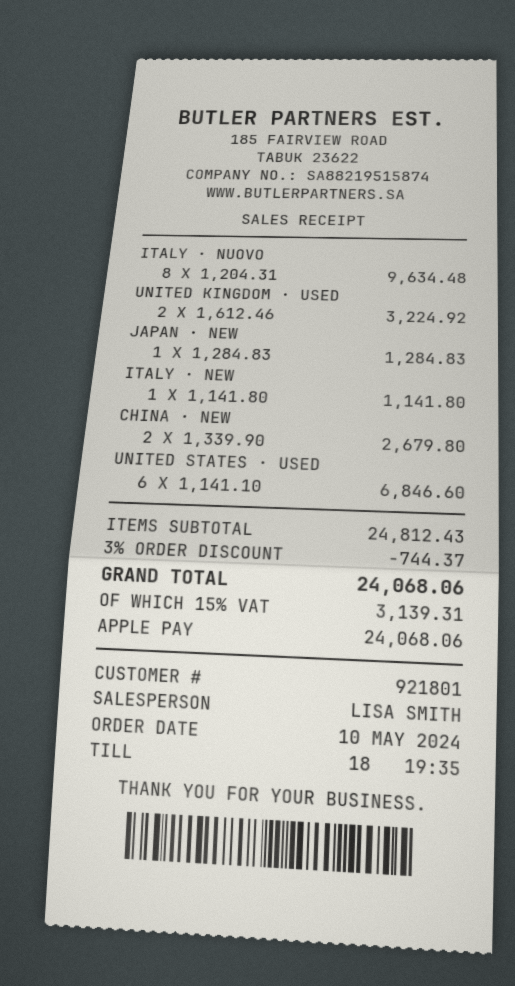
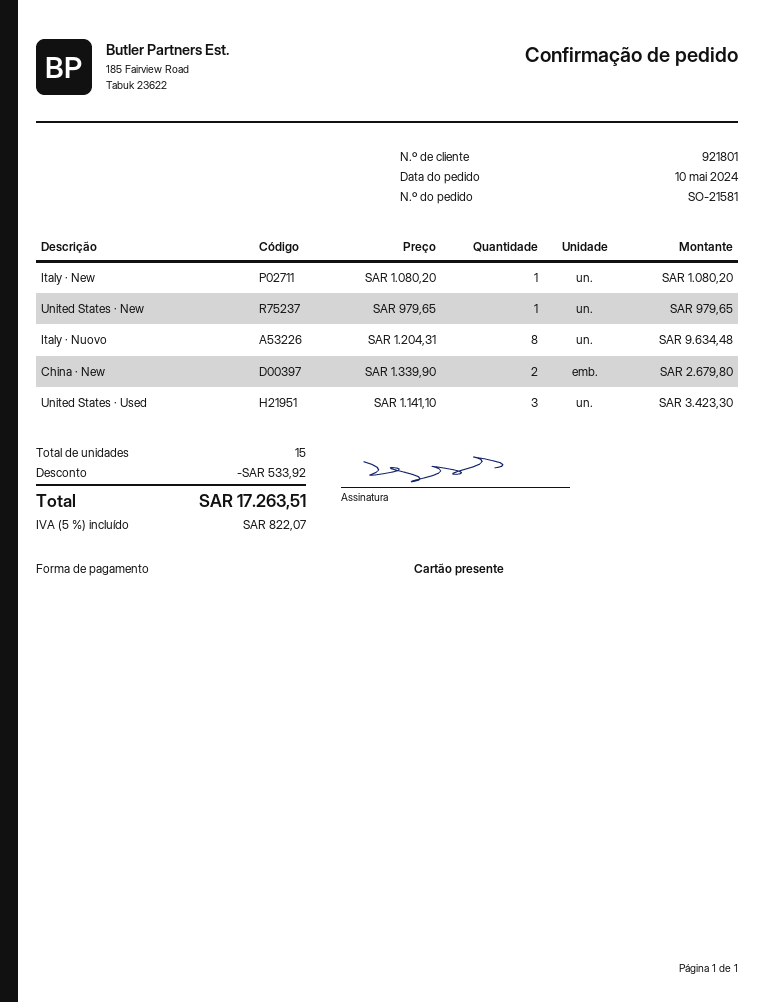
payment method: Apple Pay -> gift card
UNITED KINGDOM · USED: 2 x 1612.46 = 3224.92 -> none
JAPAN · NEW: 1 x 1284.83 = 1284.83 -> none
ITALY · NEW: 1 x 1141.80 = 1141.80 -> 1 x 1080.20 = 1080.20
UNITED STATES · USED: 6 x 1141.10 = 6846.60 -> 3 x 1141.10 = 3423.30
United States · New: none -> 1 x 979.65 = 979.65
discount: 744.37 -> 533.92
tax: 15% = 3139.31 -> 5% = 822.07
total: 24068.06 -> 17263.51

